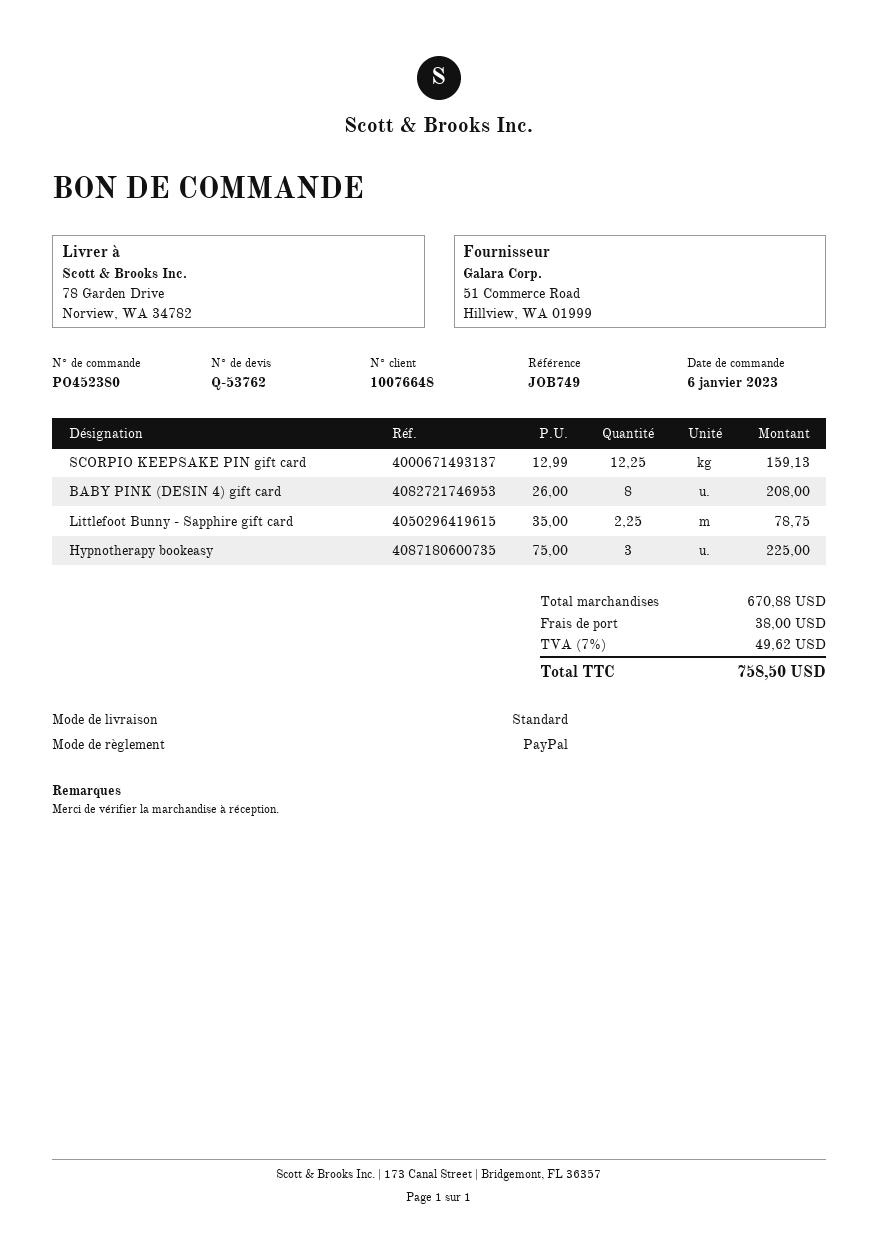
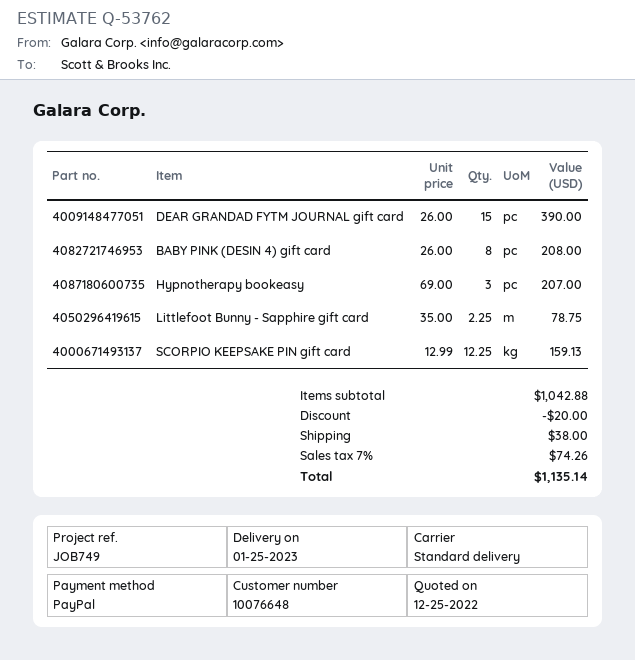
Hypnotherapy bookeasy: 3 x 75.00 = 225.00 -> 3 x 69.00 = 207.00
DEAR GRANDAD FYTM JOURNAL gift card: none -> 15 x 26.00 = 390.00
subtotal: 670.88 -> 1042.88
discount: none -> 20.00
tax: 7% = 49.62 -> 7% = 74.26
total: 758.50 -> 1135.14

